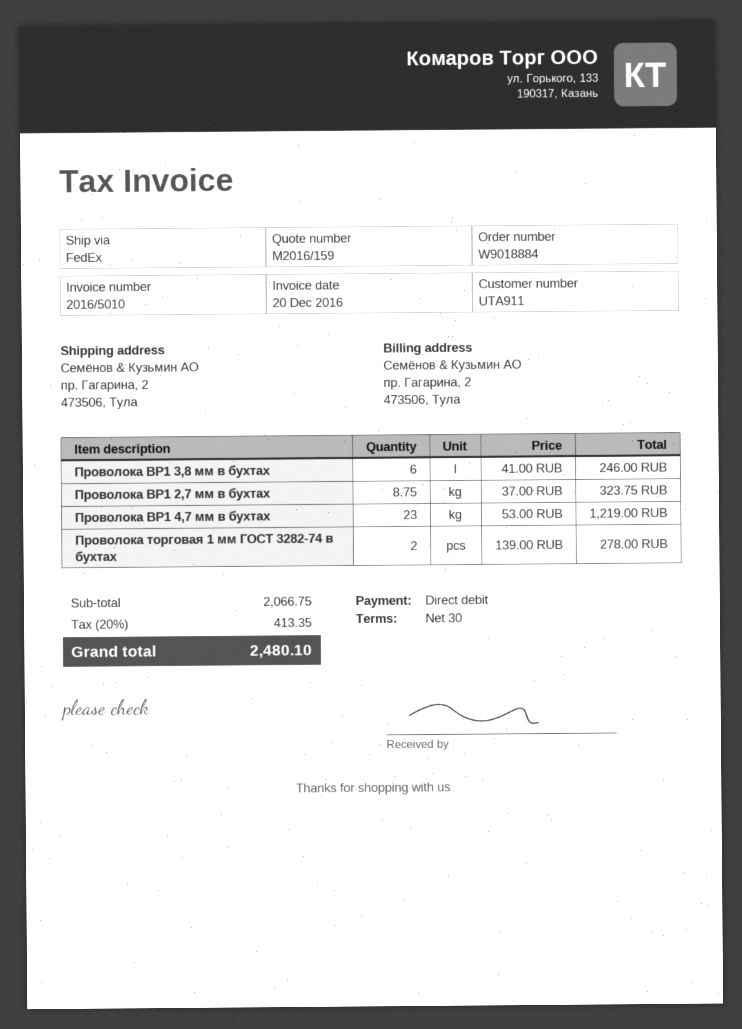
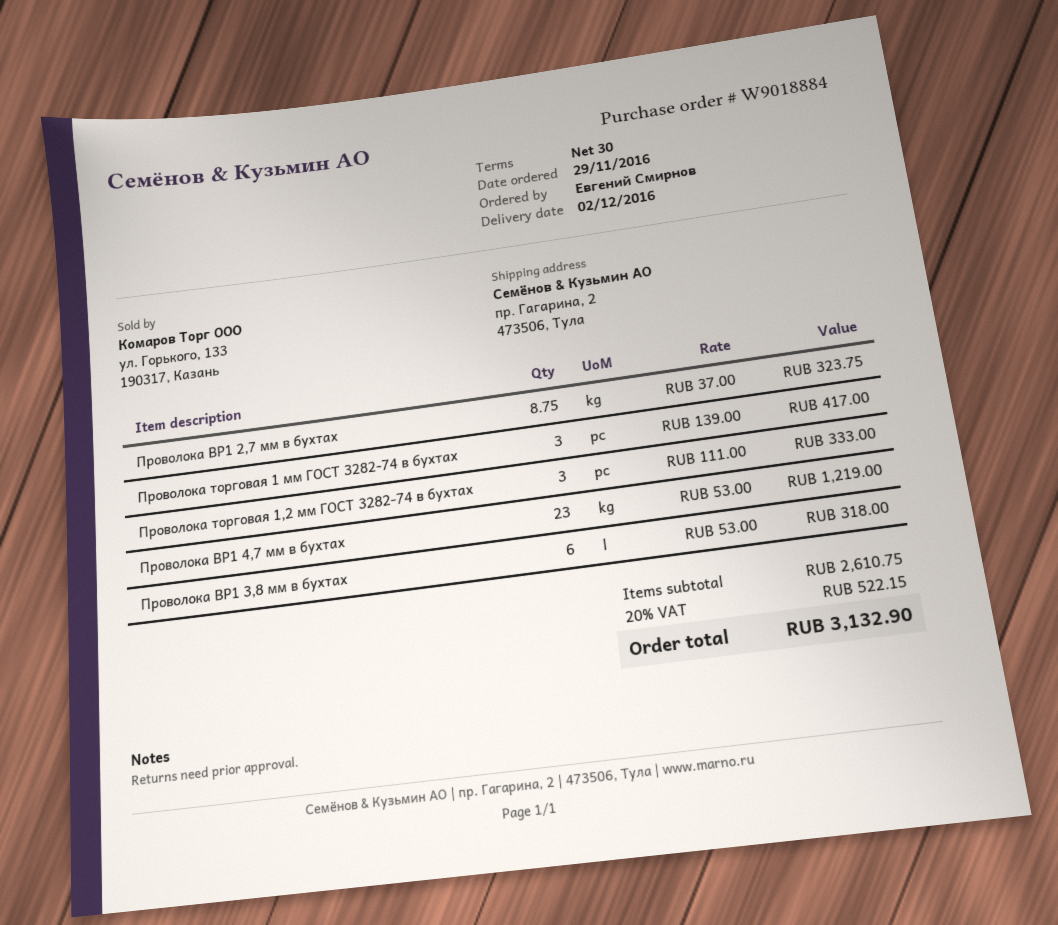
Проволока ВР1 3,8 мм в бухтах: 6 x 41.00 = 246.00 -> 6 x 53.00 = 318.00
Проволока торговая 1 мм ГОСТ 3282-74 в бухтах: 2 x 139.00 = 278.00 -> 3 x 139.00 = 417.00
Проволока торговая 1,2 мм ГОСТ 3282-74 в бухтах: none -> 3 x 111.00 = 333.00
subtotal: 2066.75 -> 2610.75
tax: 20% = 413.35 -> 20% = 522.15
total: 2480.10 -> 3132.90

